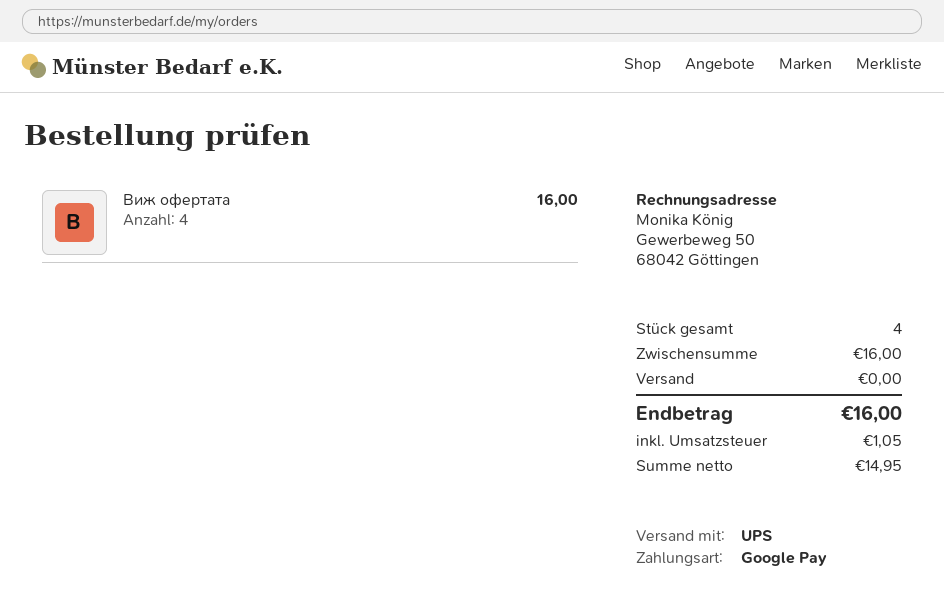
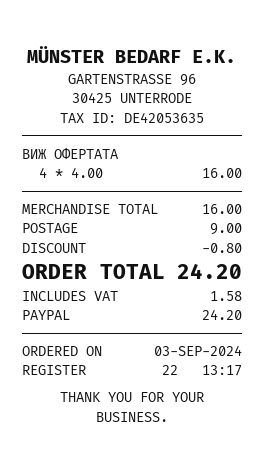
payment method: Google Pay -> PayPal
discount: none -> 0.80
shipping: 0.00 -> 9.00
tax: 1.05 -> 1.58
total: 16.00 -> 24.20

